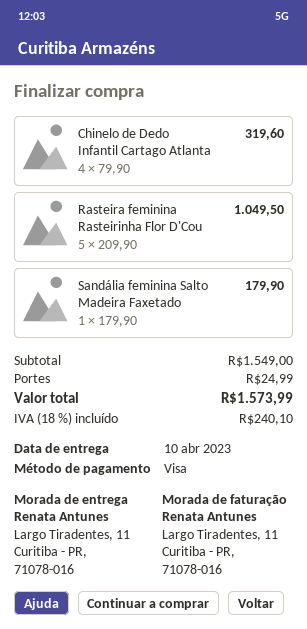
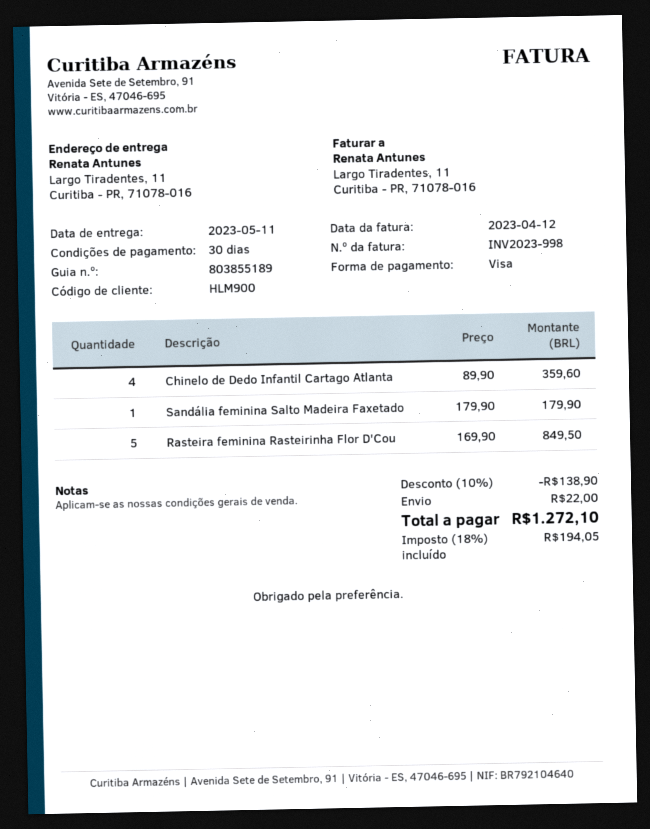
delivery date: 2023-04-10 -> 2023-05-11
Chinelo de Dedo Infantil Cartago Atlanta: 4 x 79.90 = 319.60 -> 4 x 89.90 = 359.60
Rasteira feminina Rasteirinha Flor D'Cou: 5 x 209.90 = 1049.50 -> 5 x 169.90 = 849.50
discount: none -> 10% = 138.90
shipping: 24.99 -> 22.00
tax: 18% = 240.10 -> 18% = 194.05
total: 1573.99 -> 1272.10

